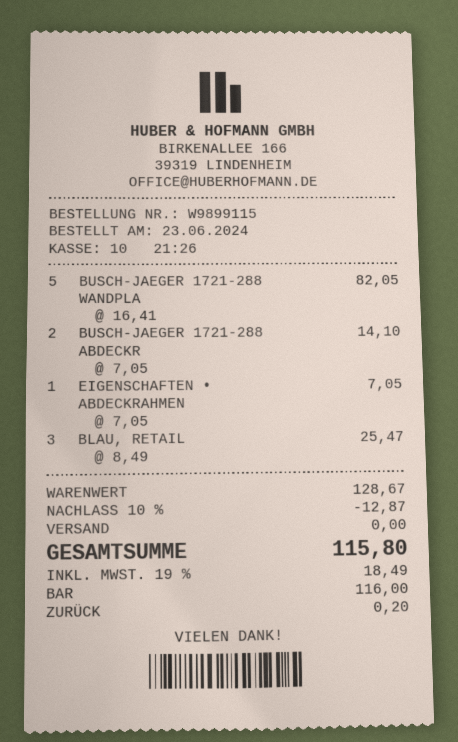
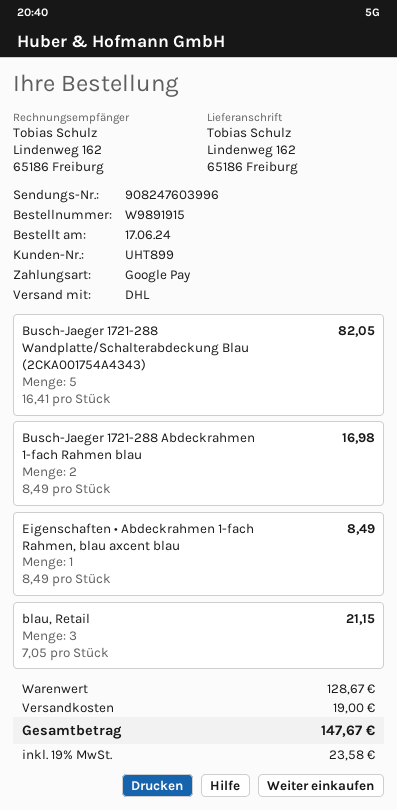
order number: W9899115 -> W9891915
order date: 2024-06-23 -> 2024-06-17
payment method: cash -> Google Pay
BUSCH-JAEGER 1721-288 ABDECKR: 2 x 7.05 = 14.10 -> 2 x 8.49 = 16.98
EIGENSCHAFTEN • ABDECKRAHMEN: 1 x 7.05 = 7.05 -> 1 x 8.49 = 8.49
BLAU, RETAIL: 3 x 8.49 = 25.47 -> 3 x 7.05 = 21.15
discount: 10% = 12.87 -> none
shipping: 0.00 -> 19.00
tax: 19% = 18.49 -> 19% = 23.58
total: 115.80 -> 147.67

